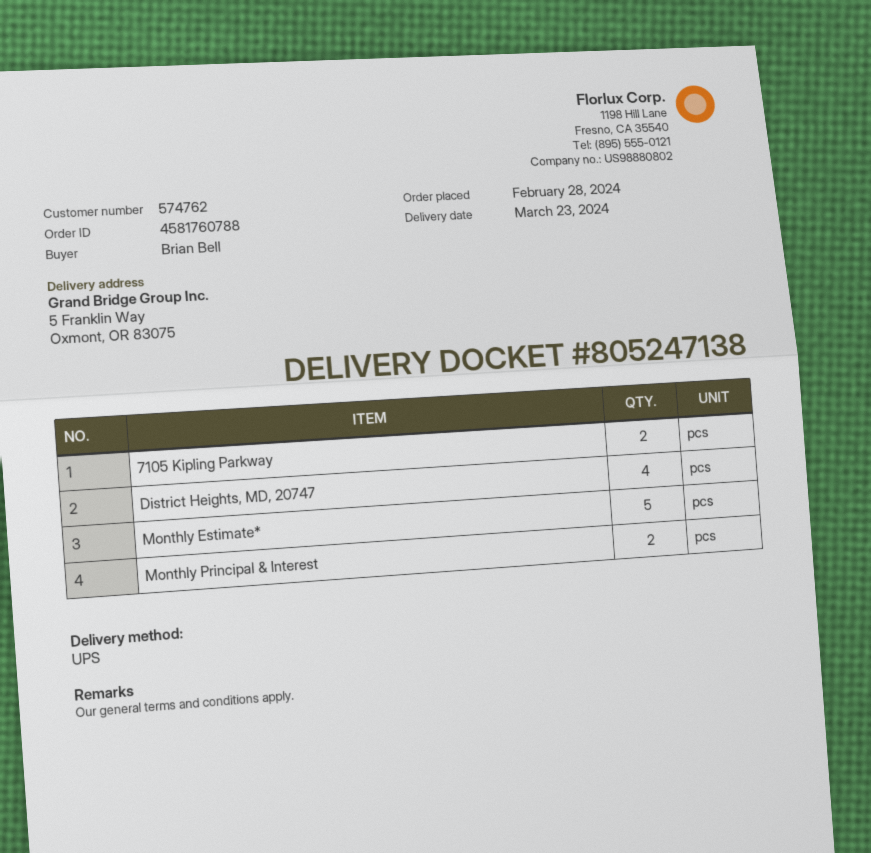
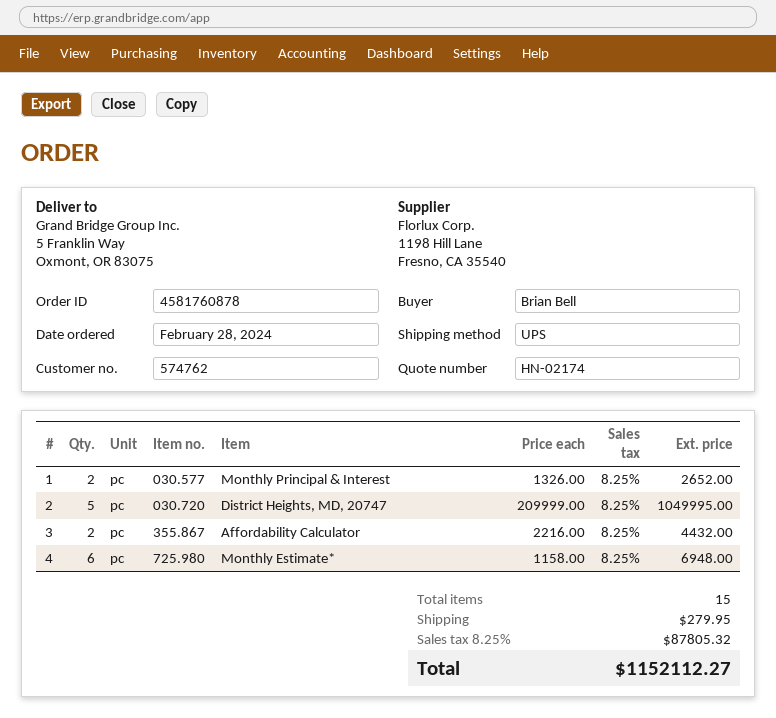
order number: 4581760788 -> 4581760878
7105 Kipling Parkway: 2 -> none
District Heights, MD, 20747: 4 -> 5
Monthly Estimate*: 5 -> 6
Affordability Calculator: none -> 2

